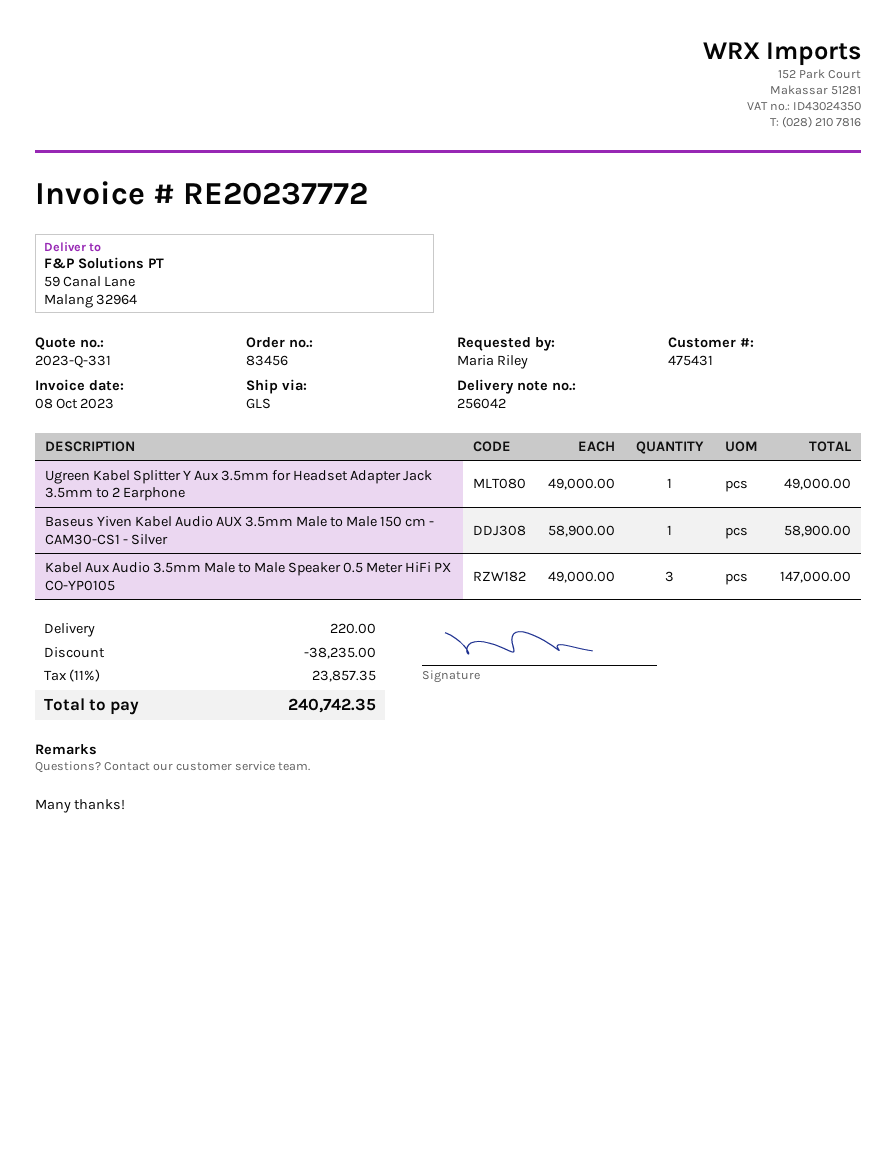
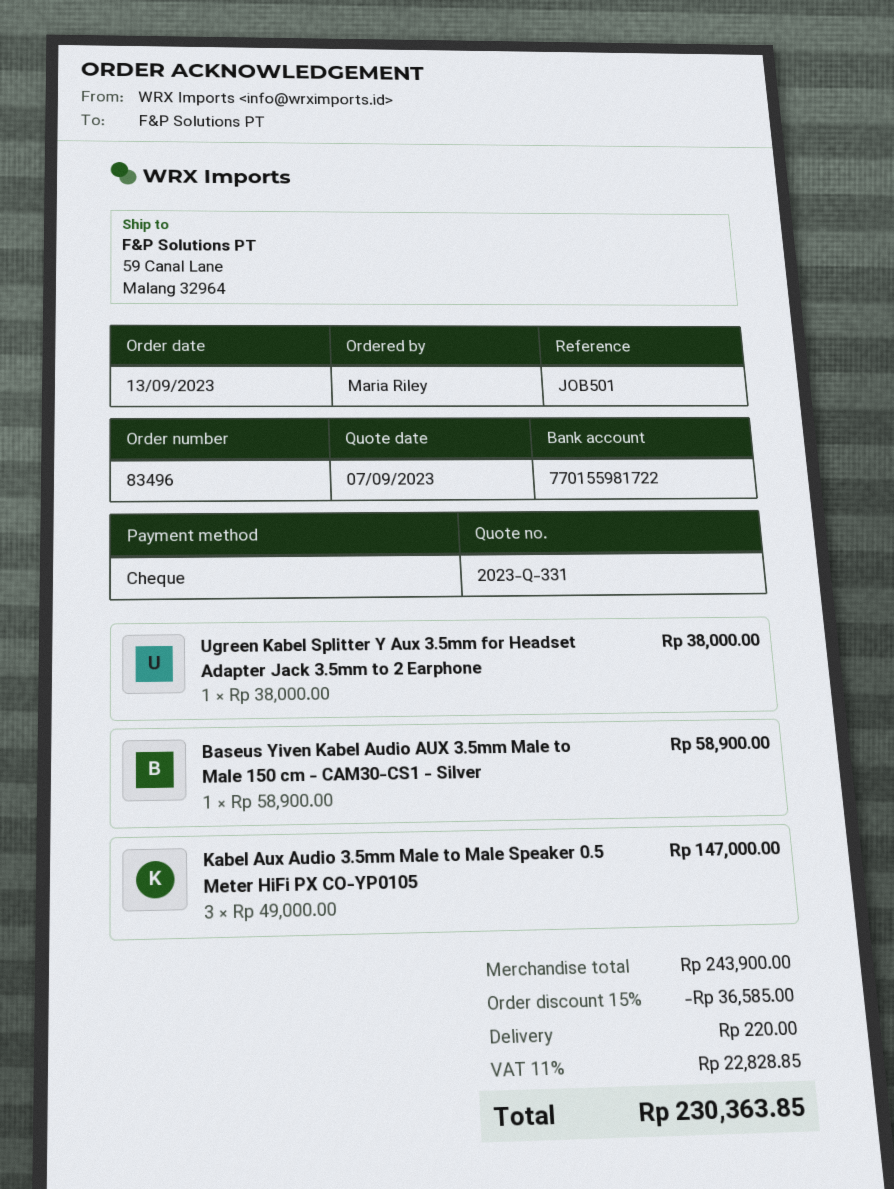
order number: 83456 -> 83496
Ugreen Kabel Splitter Y Aux 3.5mm for Headset Adapter Jack 3.5mm to 2 Earphone: 1 x 49000.00 = 49000.00 -> 1 x 38000.00 = 38000.00
discount: 38235.00 -> 36585.00
tax: 11% = 23857.35 -> 11% = 22828.85
total: 240742.35 -> 230363.85

